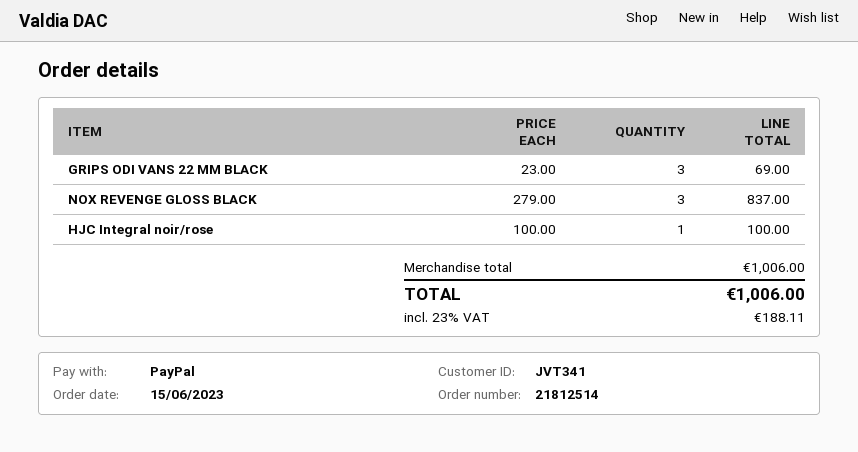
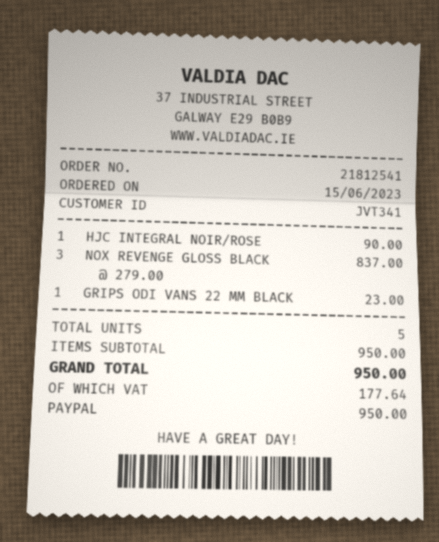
order number: 21812514 -> 21812541
GRIPS ODI VANS 22 MM BLACK: 3 x 23.00 = 69.00 -> 1 x 23.00 = 23.00
HJC Integral noir/rose: 1 x 100.00 = 100.00 -> 1 x 90.00 = 90.00
subtotal: 1006.00 -> 950.00
tax: 188.11 -> 177.64
total: 1006.00 -> 950.00

